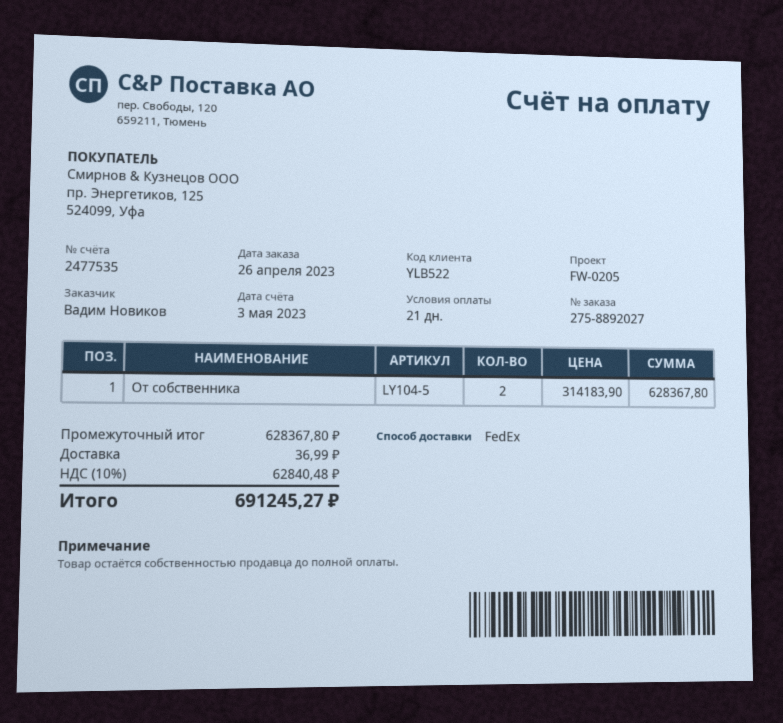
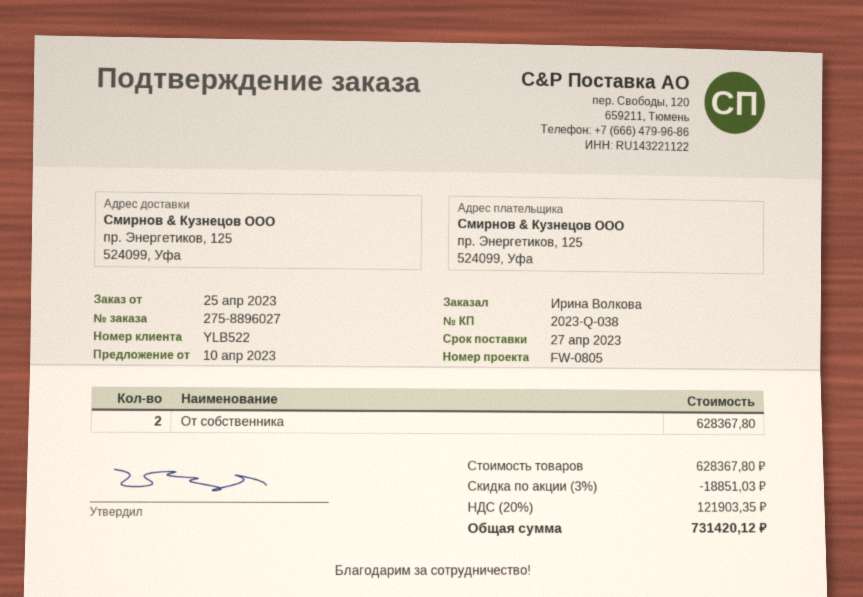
order number: 275-8892027 -> 275-8896027
order date: 2023-04-26 -> 2023-04-25
reference: FW-0205 -> FW-0805
ordered by: Вадим Новиков -> Ирина Волкова
discount: none -> 3% = 18851.03
shipping: 36.99 -> none
tax: 10% = 62840.48 -> 20% = 121903.35
total: 691245.27 -> 731420.12

